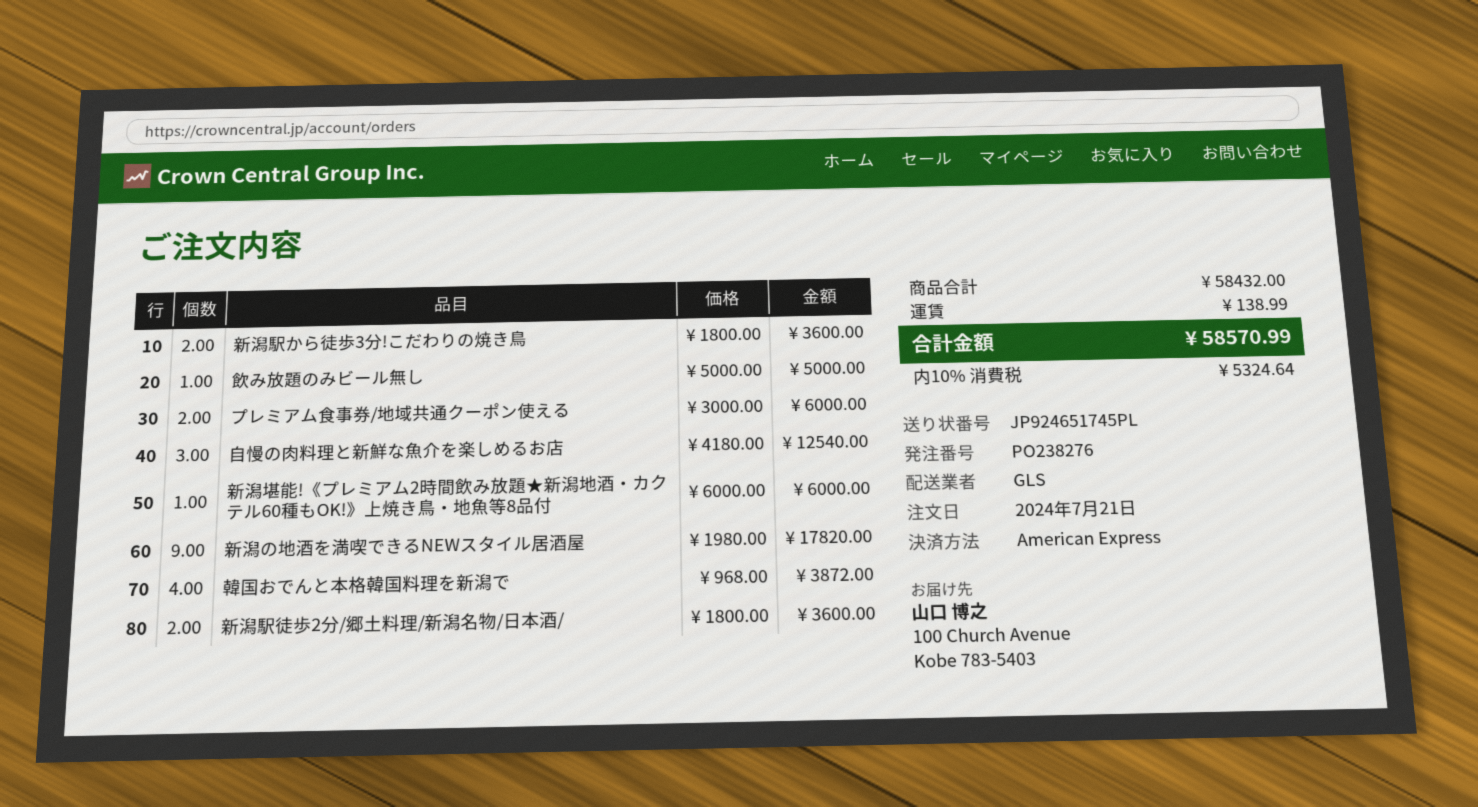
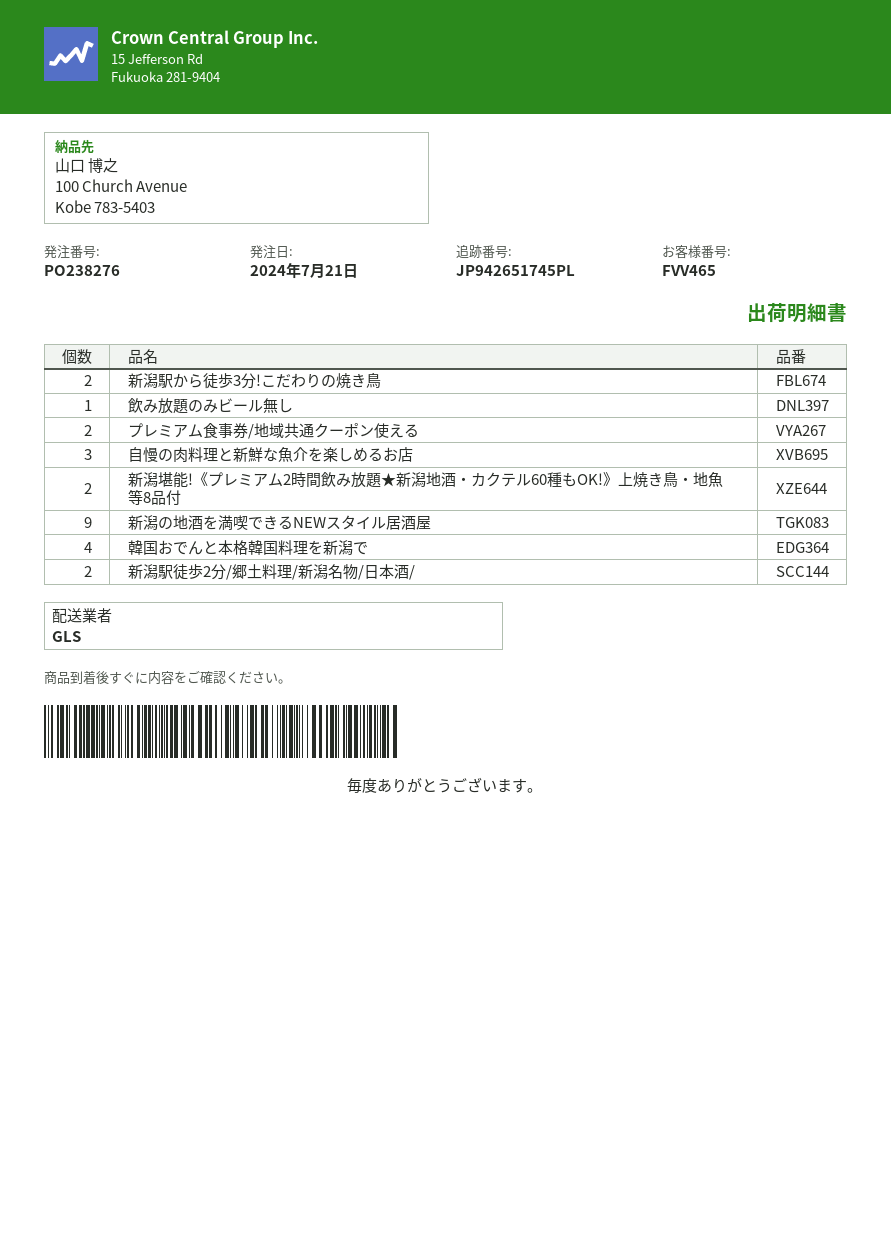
tracking number: JP924651745PL -> JP942651745PL
新潟堪能!《プレミアム2時間飲み放題★新潟地酒・カクテル60種もOK!》上焼き鳥・地魚等8品付: 1 -> 2

